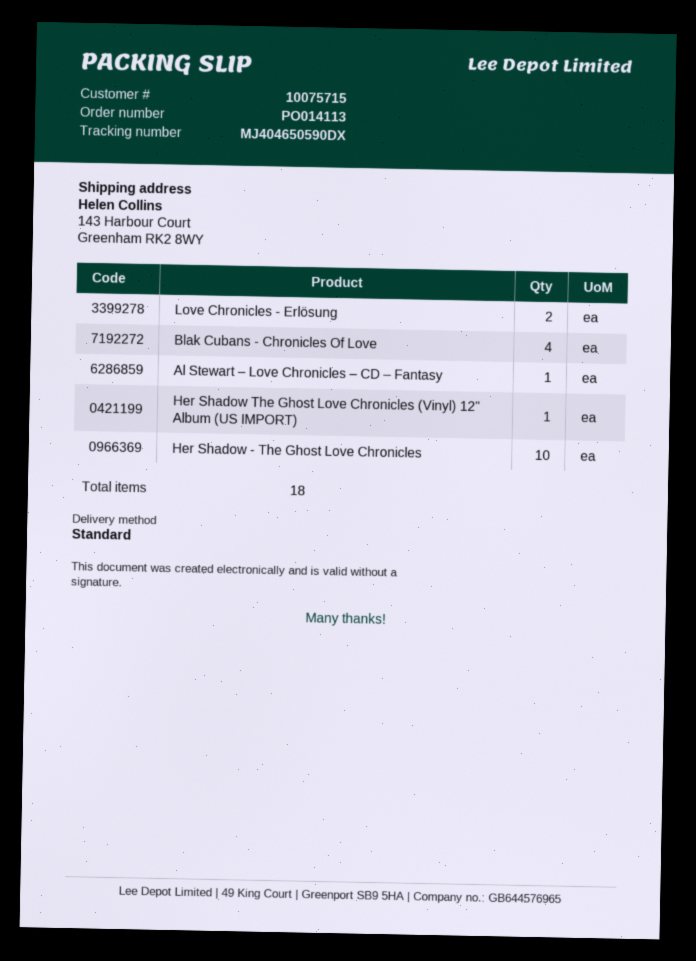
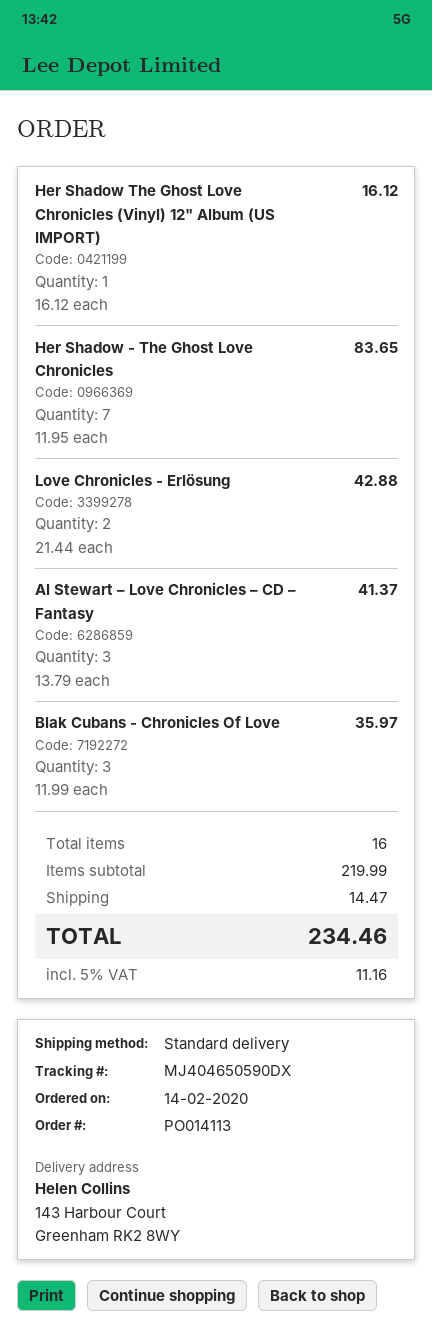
Blak Cubans - Chronicles Of Love: 4 -> 3
Al Stewart – Love Chronicles – CD – Fantasy: 1 -> 3
Her Shadow - The Ghost Love Chronicles: 10 -> 7
total quantity: 18 -> 16

